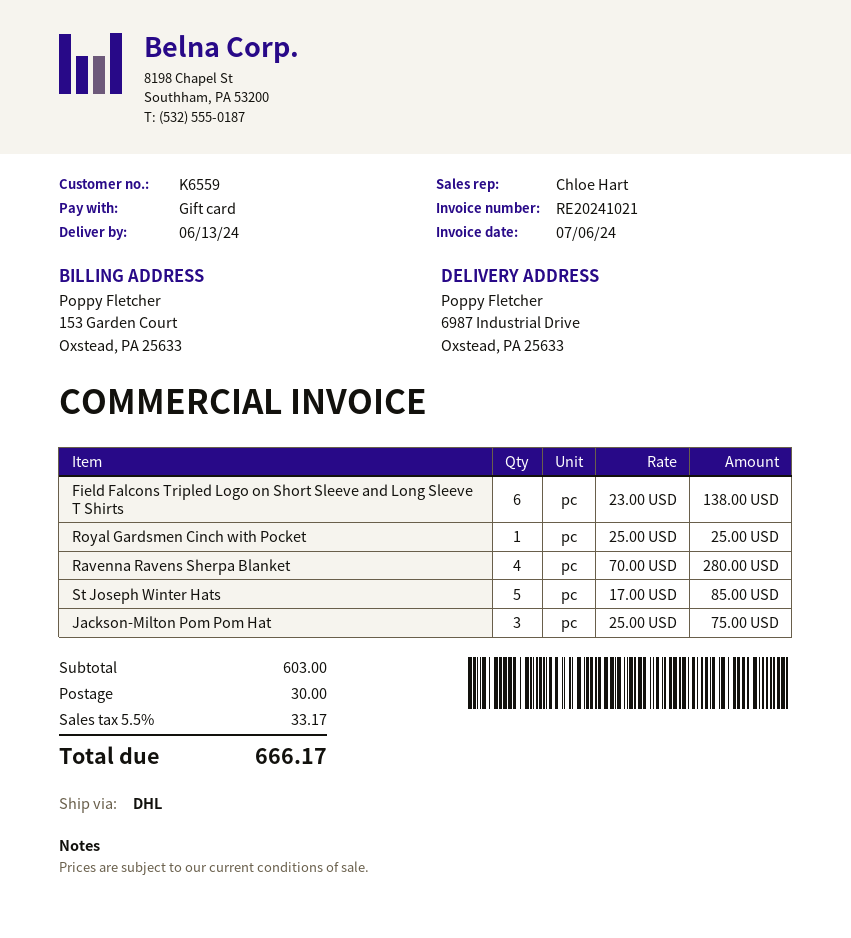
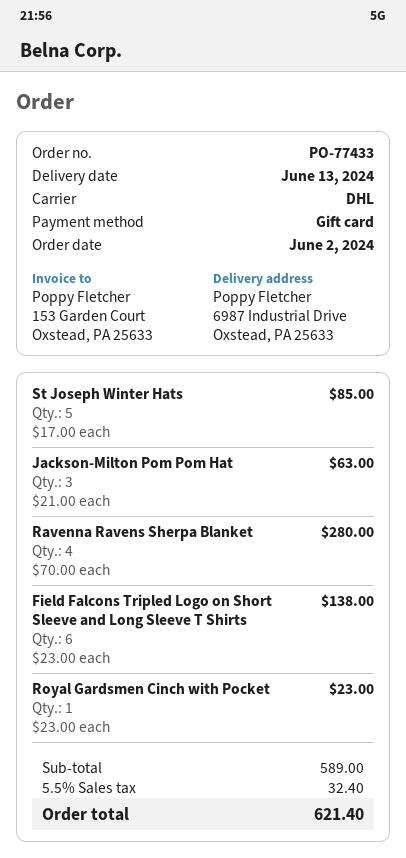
Royal Gardsmen Cinch with Pocket: 1 x 25.00 = 25.00 -> 1 x 23.00 = 23.00
Jackson-Milton Pom Pom Hat: 3 x 25.00 = 75.00 -> 3 x 21.00 = 63.00
subtotal: 603.00 -> 589.00
shipping: 30.00 -> none
tax: 5.5% = 33.17 -> 5.5% = 32.40
total: 666.17 -> 621.40

